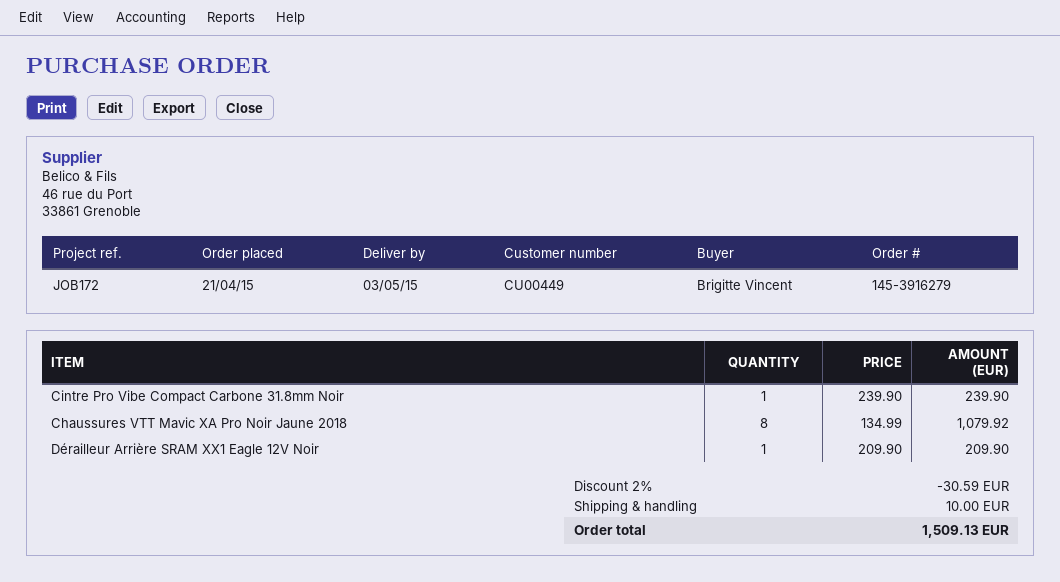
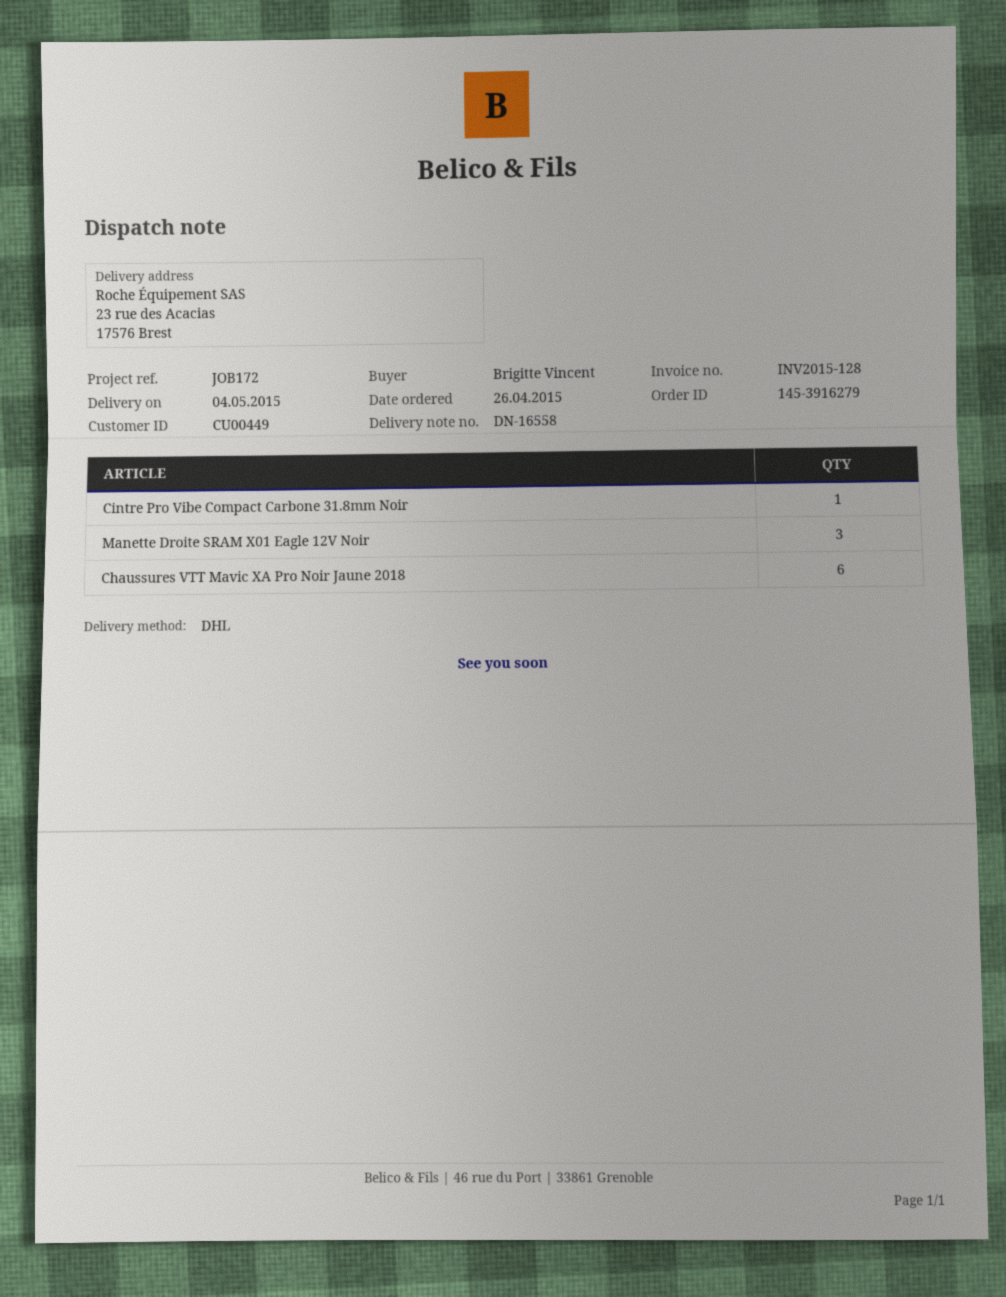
order date: 2015-04-21 -> 2015-04-26
delivery date: 2015-05-03 -> 2015-05-04
Chaussures VTT Mavic XA Pro Noir Jaune 2018: 8 -> 6
Dérailleur Arrière SRAM XX1 Eagle 12V Noir: 1 -> none
Manette Droite SRAM X01 Eagle 12V Noir: none -> 3

